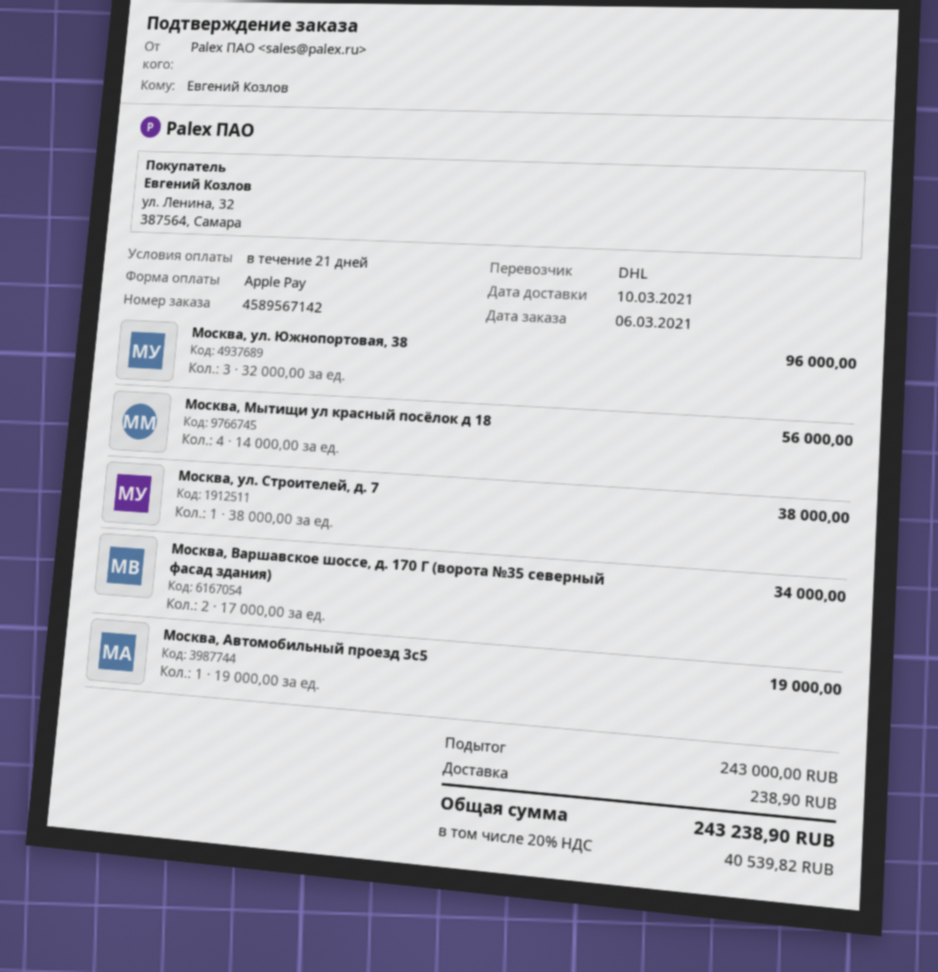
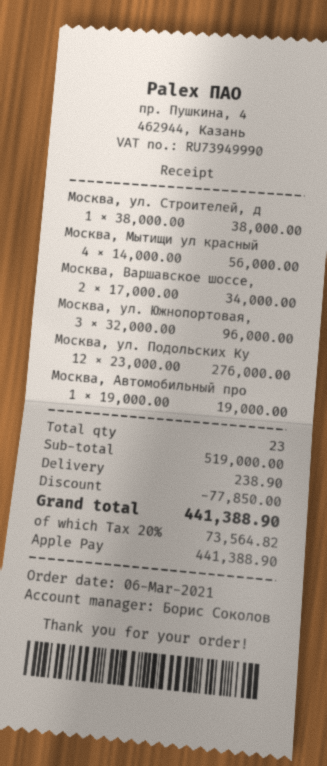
Москва, ул. Подольских Ку: none -> 12 x 23000.00 = 276000.00
subtotal: 243000.00 -> 519000.00
discount: none -> 77850.00
tax: 20% = 40539.82 -> 20% = 73564.82
total: 243238.90 -> 441388.90

